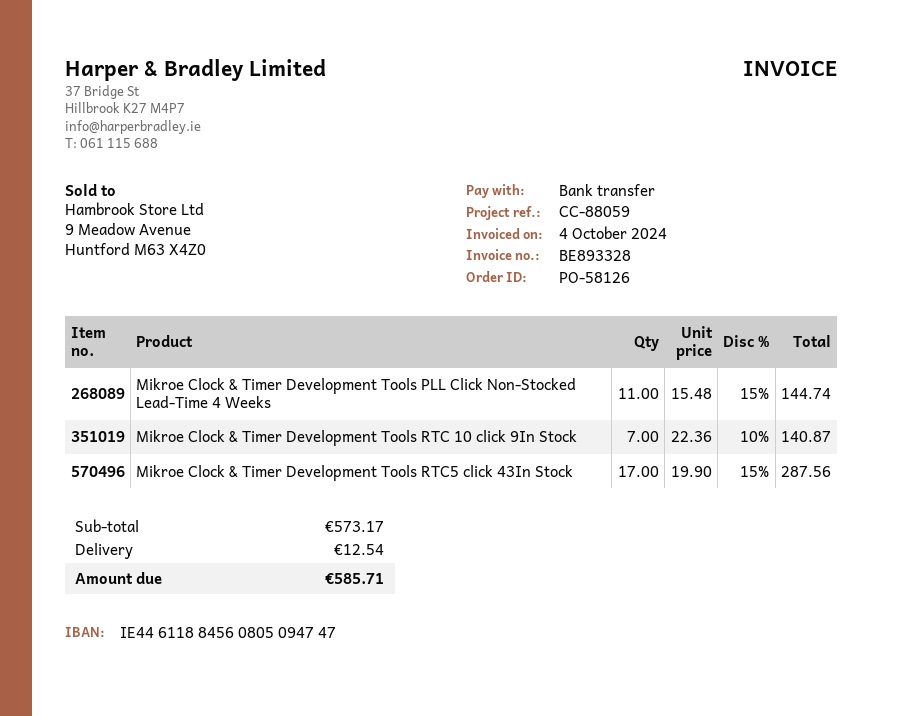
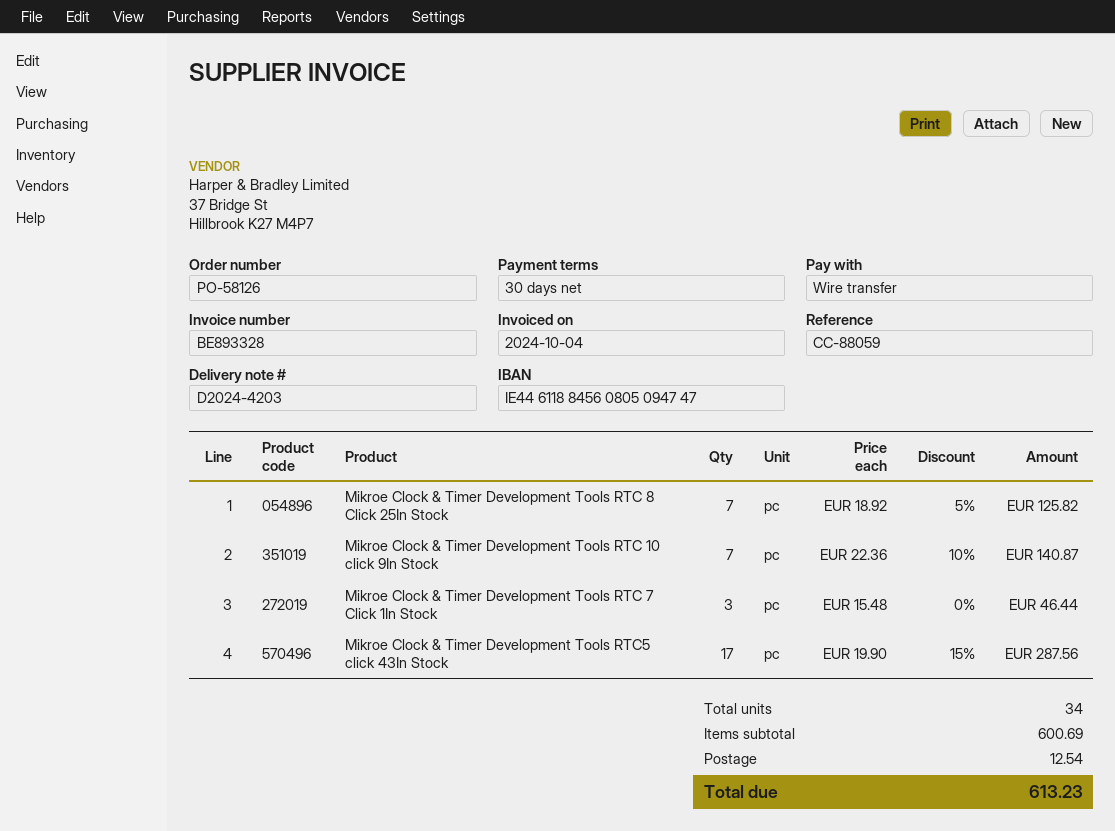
Mikroe Clock & Timer Development Tools PLL Click Non-Stocked Lead-Time 4 Weeks: 11 x 15.48 - 15% = 144.74 -> none
Mikroe Clock & Timer Development Tools RTC 8 Click 25In Stock: none -> 7 x 18.92 - 5% = 125.82
Mikroe Clock & Timer Development Tools RTC 7 Click 1In Stock: none -> 3 x 15.48 = 46.44
subtotal: 573.17 -> 600.69
total: 585.71 -> 613.23

